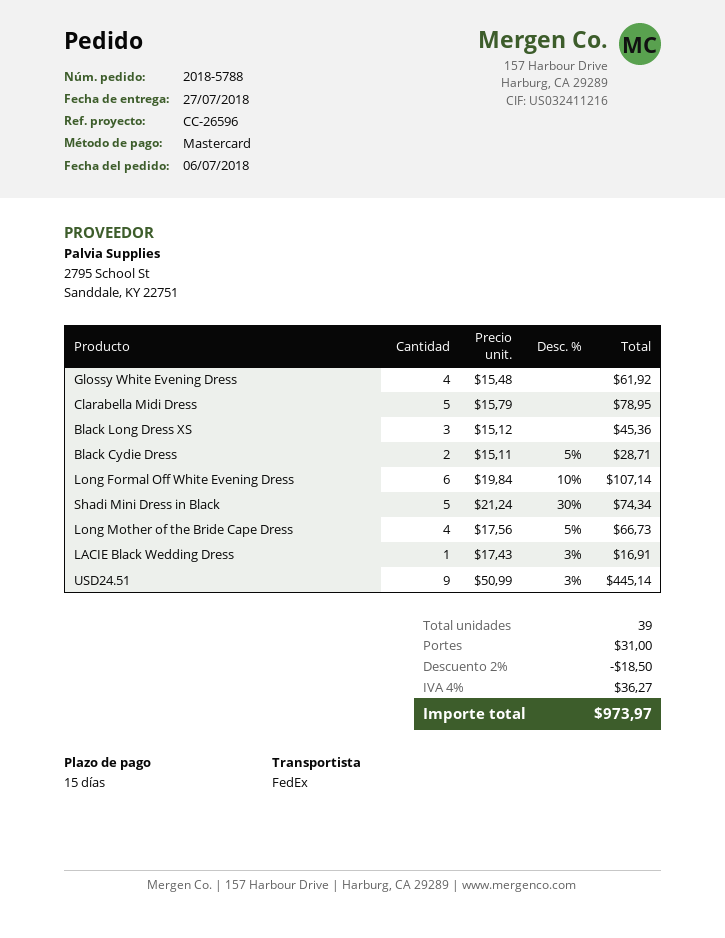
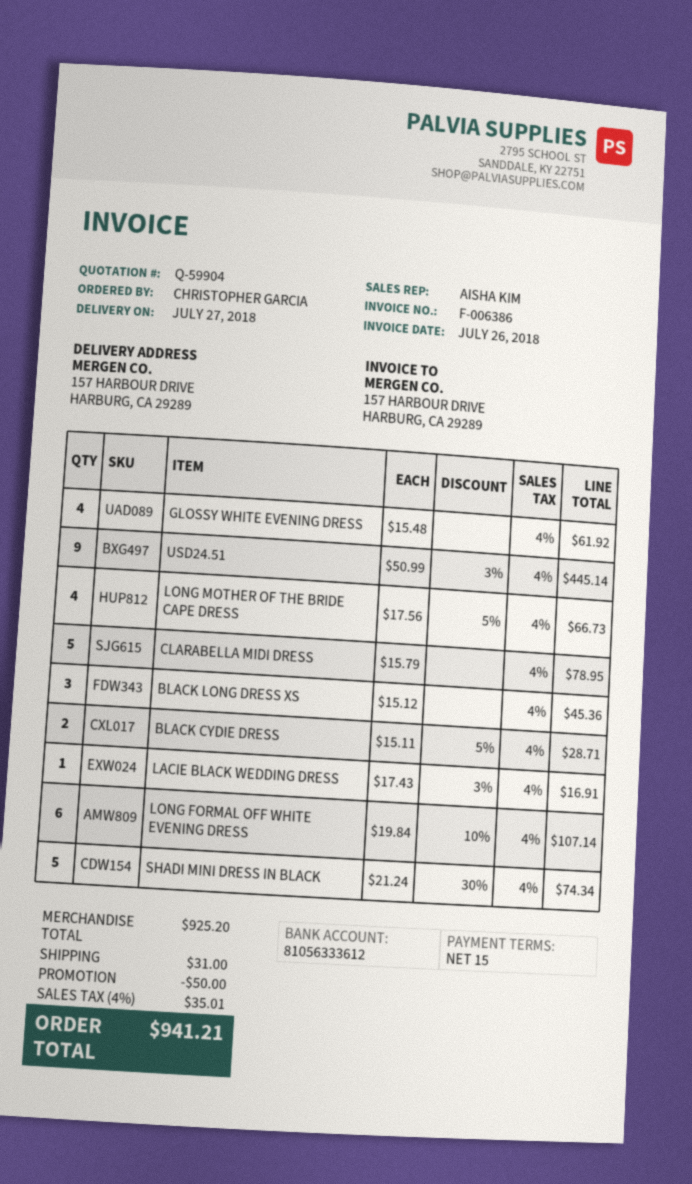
discount: 18.50 -> 50.00
tax: 4% = 36.27 -> 4% = 35.01
total: 973.97 -> 941.21

